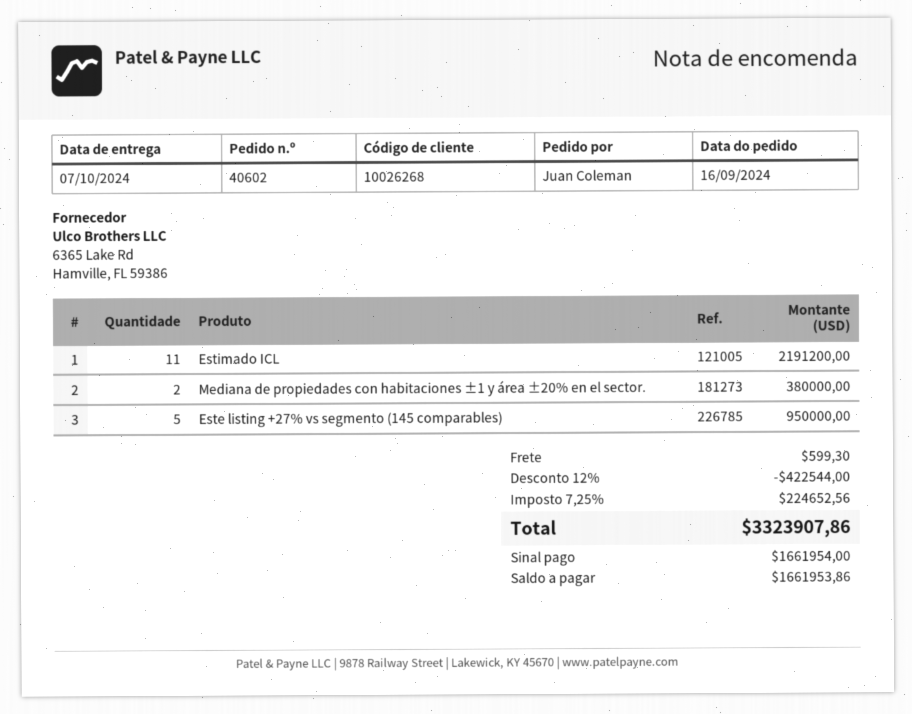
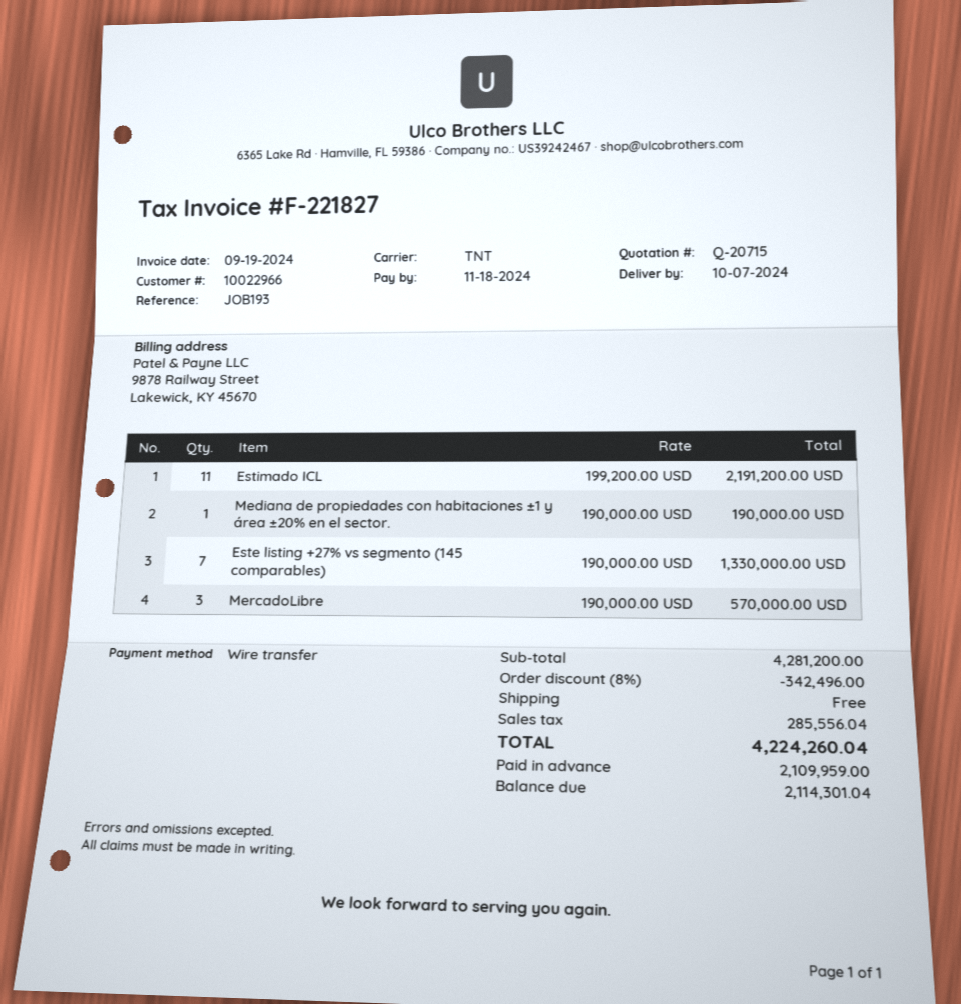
customer number: 10026268 -> 10022966
Mediana de propiedades con habitaciones ±1 y área ±20% en el sector.: 2 for 380000.00 -> 1 for 190000.00
Este listing +27% vs segmento (145 comparables): 5 for 950000.00 -> 7 for 1330000.00
MercadoLibre: none -> 3 for 570000.00
discount: 12% = 422544.00 -> 8% = 342496.00
shipping: 599.30 -> 0.00
tax: 224652.56 -> 285556.04
total: 3323907.86 -> 4224260.04
deposit: 1661954.00 -> 2109959.00
balance: 1661953.86 -> 2114301.04

